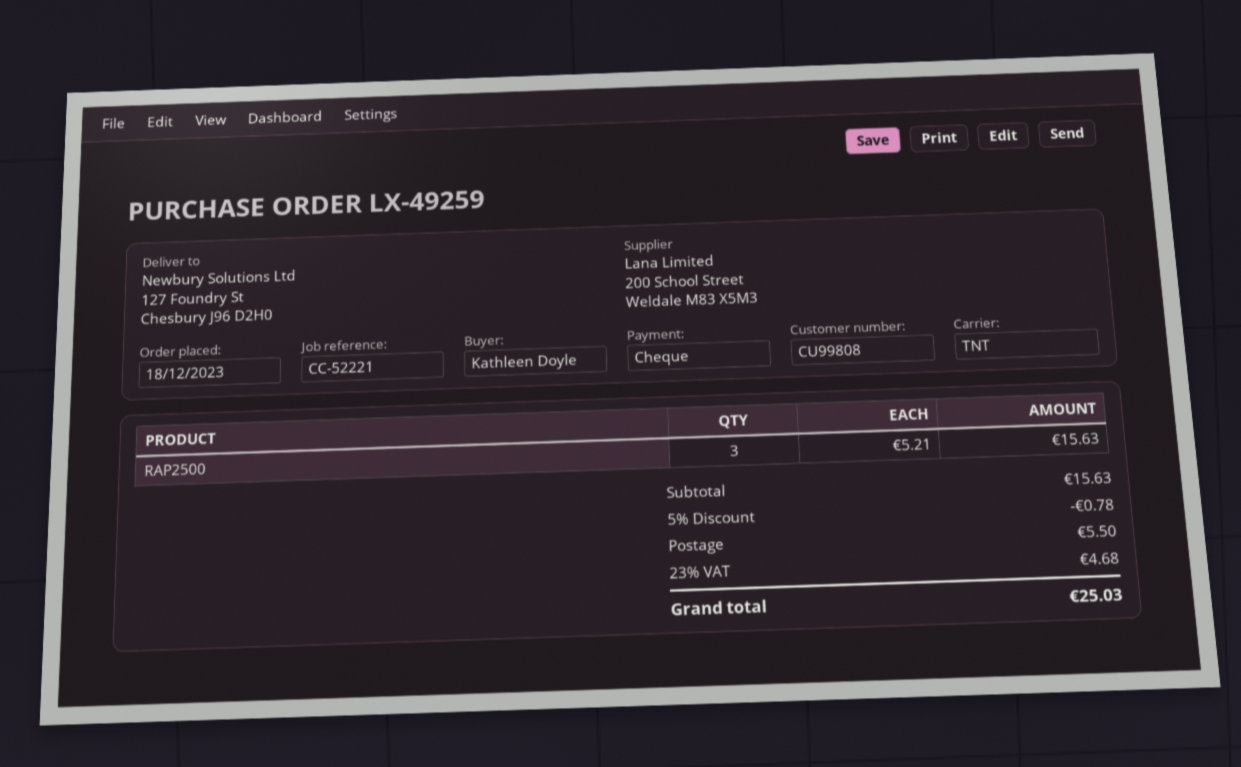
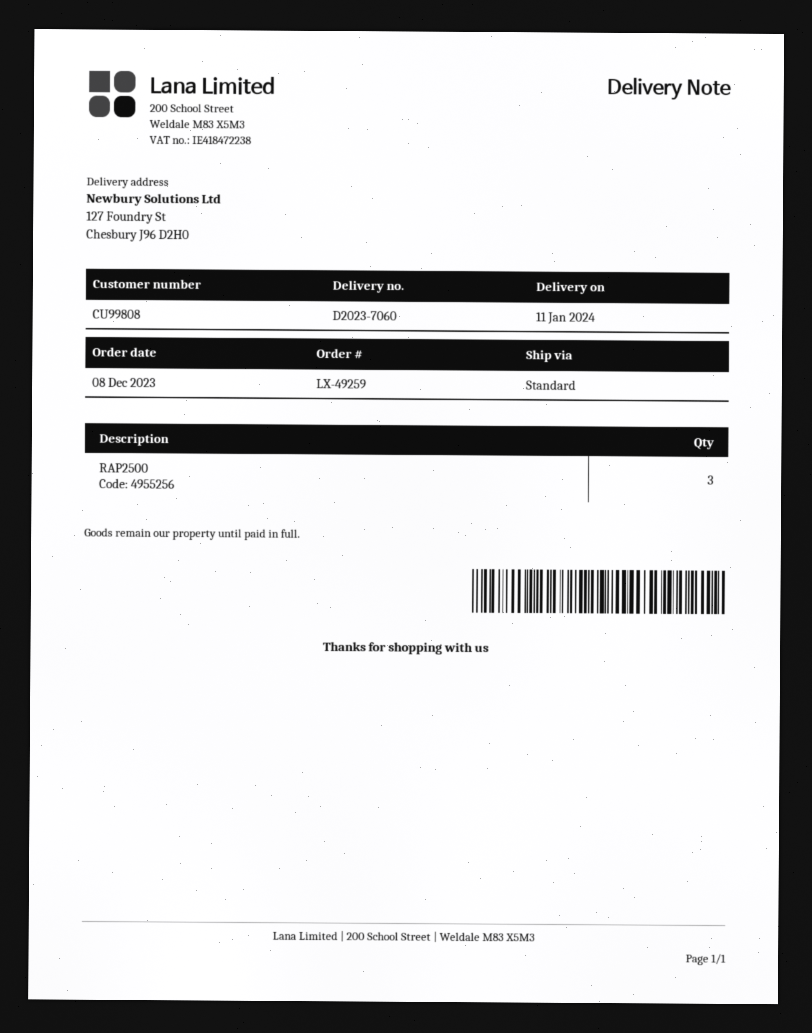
order date: 2023-12-18 -> 2023-12-08
shipping method: TNT -> standard

